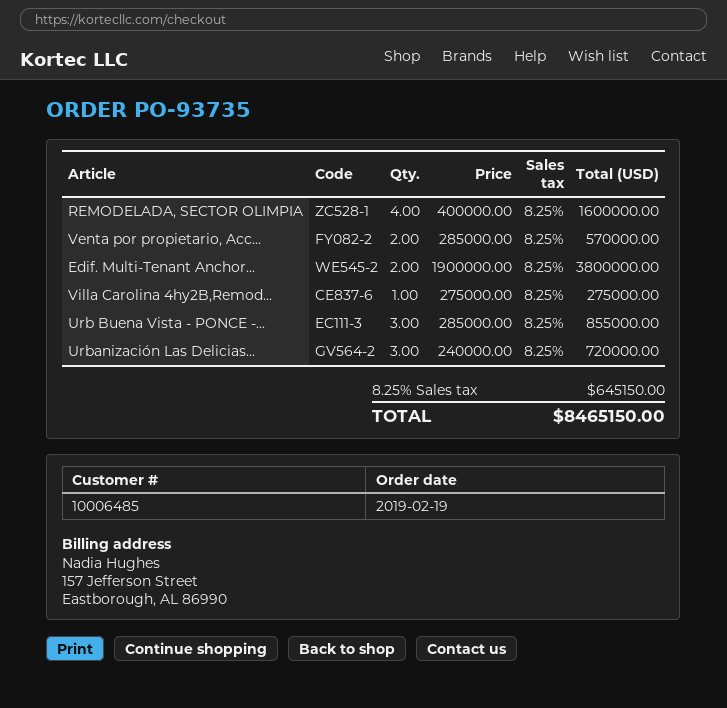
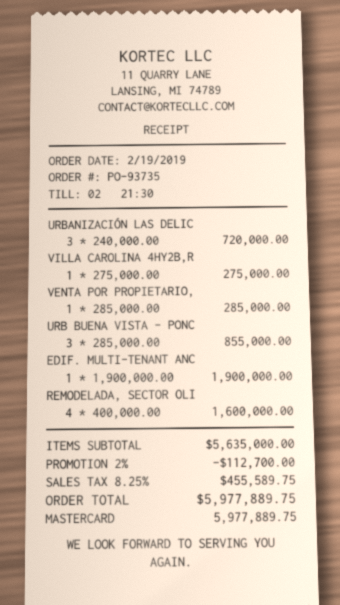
Venta por propietario, Acc...: 2 x 285000.00 = 570000.00 -> 1 x 285000.00 = 285000.00
Edif. Multi-Tenant Anchor...: 2 x 1900000.00 = 3800000.00 -> 1 x 1900000.00 = 1900000.00
discount: none -> 2% = 112700.00
tax: 8.25% = 645150.00 -> 8.25% = 455589.75
total: 8465150.00 -> 5977889.75

